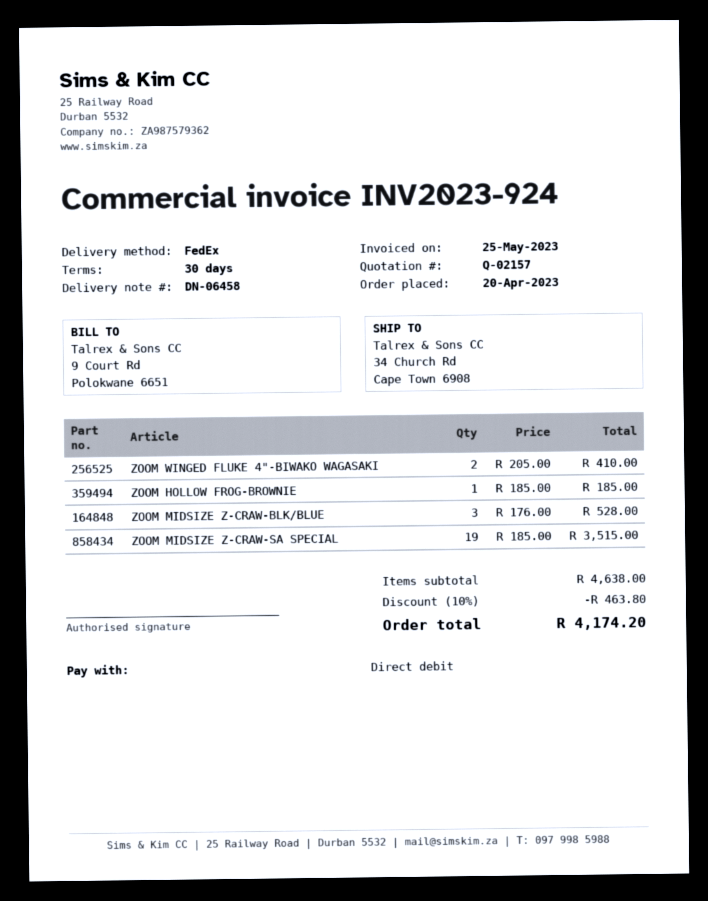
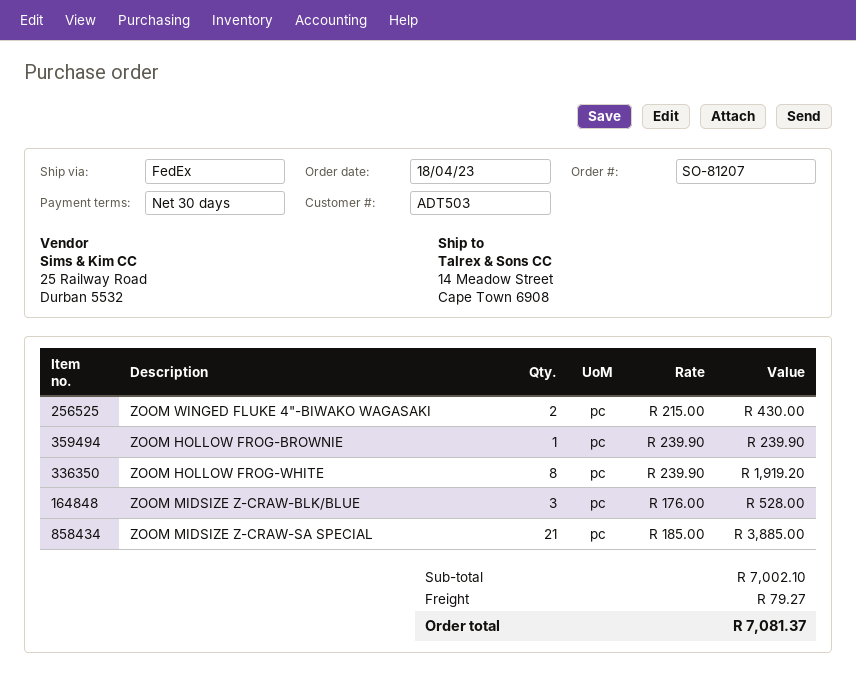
order date: 2023-04-20 -> 2023-04-18
ship to: 34 Church Rd, Cape Town 6908 -> 14 Meadow Street, Cape Town 6908
ZOOM WINGED FLUKE 4"-BIWAKO WAGASAKI: 2 x 205.00 = 410.00 -> 2 x 215.00 = 430.00
ZOOM HOLLOW FROG-BROWNIE: 1 x 185.00 = 185.00 -> 1 x 239.90 = 239.90
ZOOM MIDSIZE Z-CRAW-SA SPECIAL: 19 x 185.00 = 3515.00 -> 21 x 185.00 = 3885.00
ZOOM HOLLOW FROG-WHITE: none -> 8 x 239.90 = 1919.20
subtotal: 4638.00 -> 7002.10
discount: 10% = 463.80 -> none
shipping: none -> 79.27
total: 4174.20 -> 7081.37

